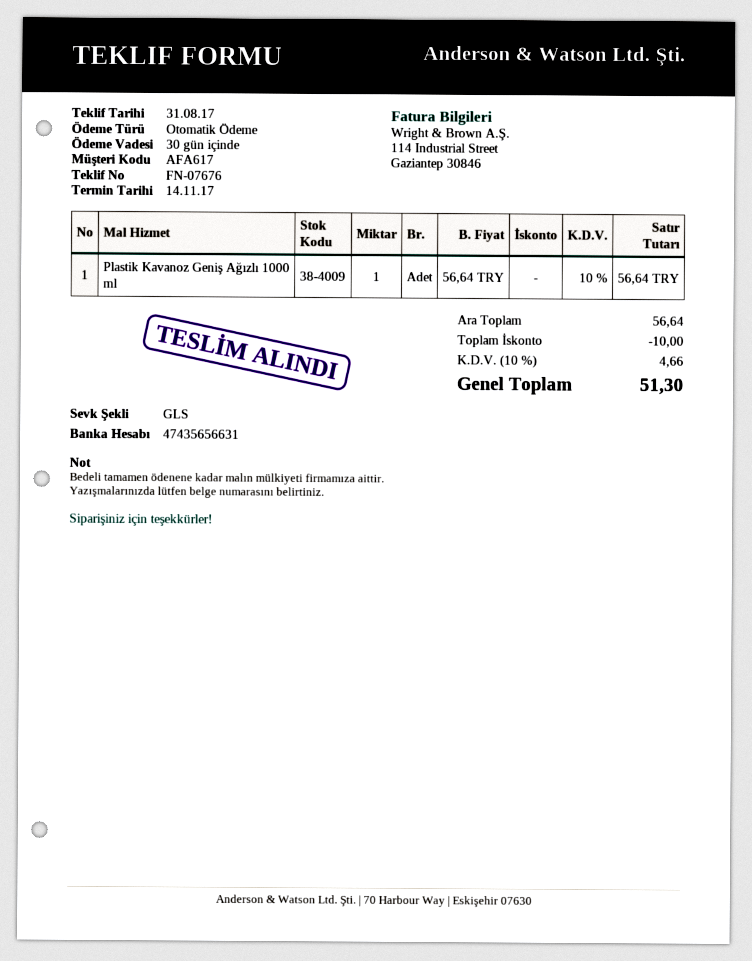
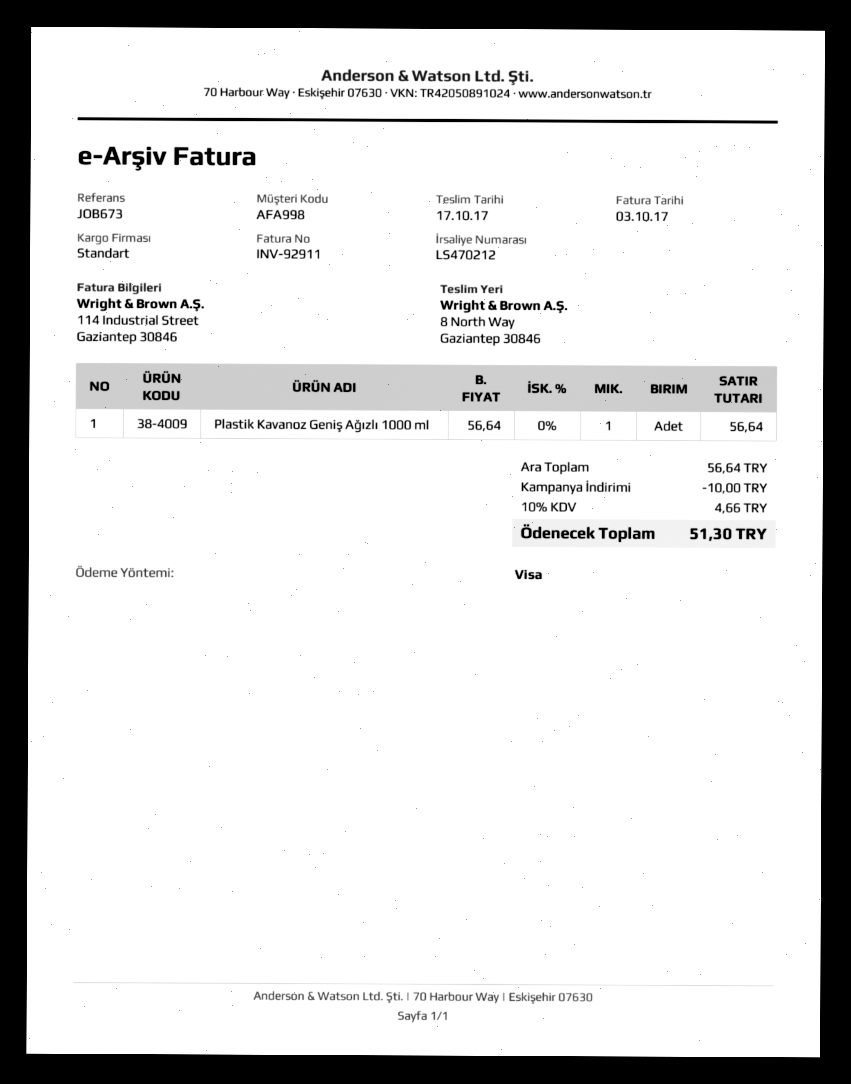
delivery date: 2017-11-14 -> 2017-10-17
customer number: AFA617 -> AFA998
payment method: direct debit -> Visa
shipping method: GLS -> standard

